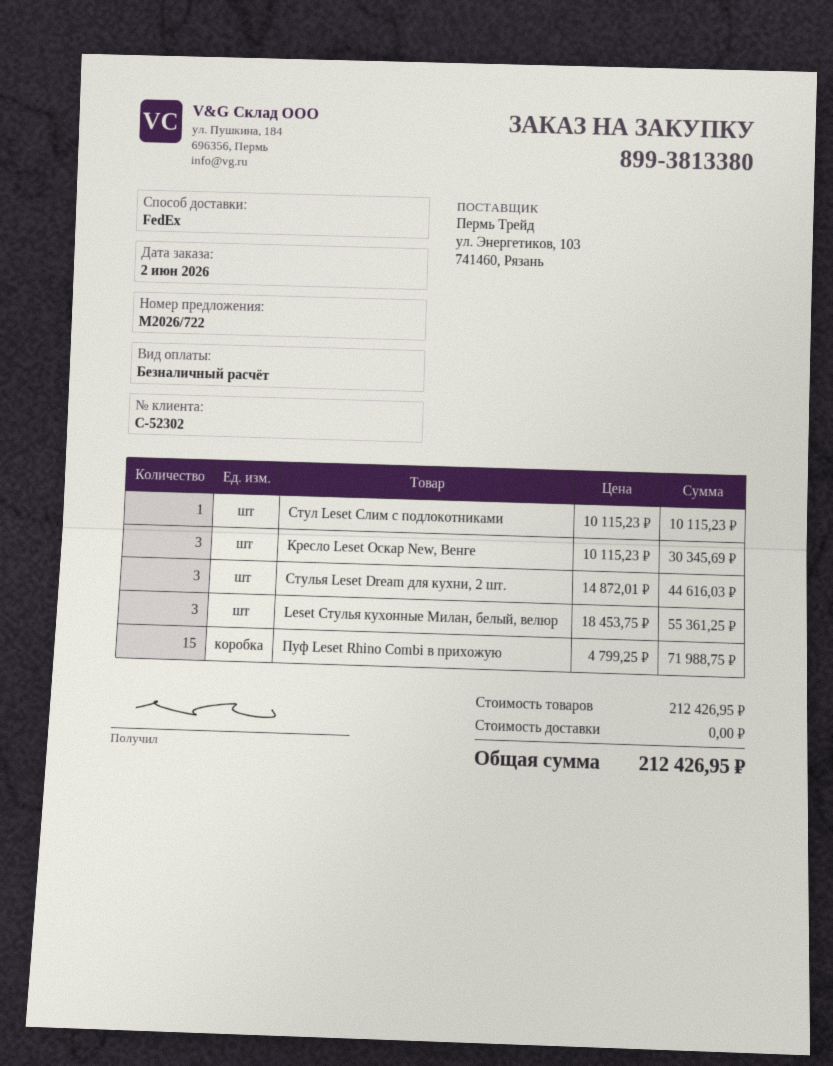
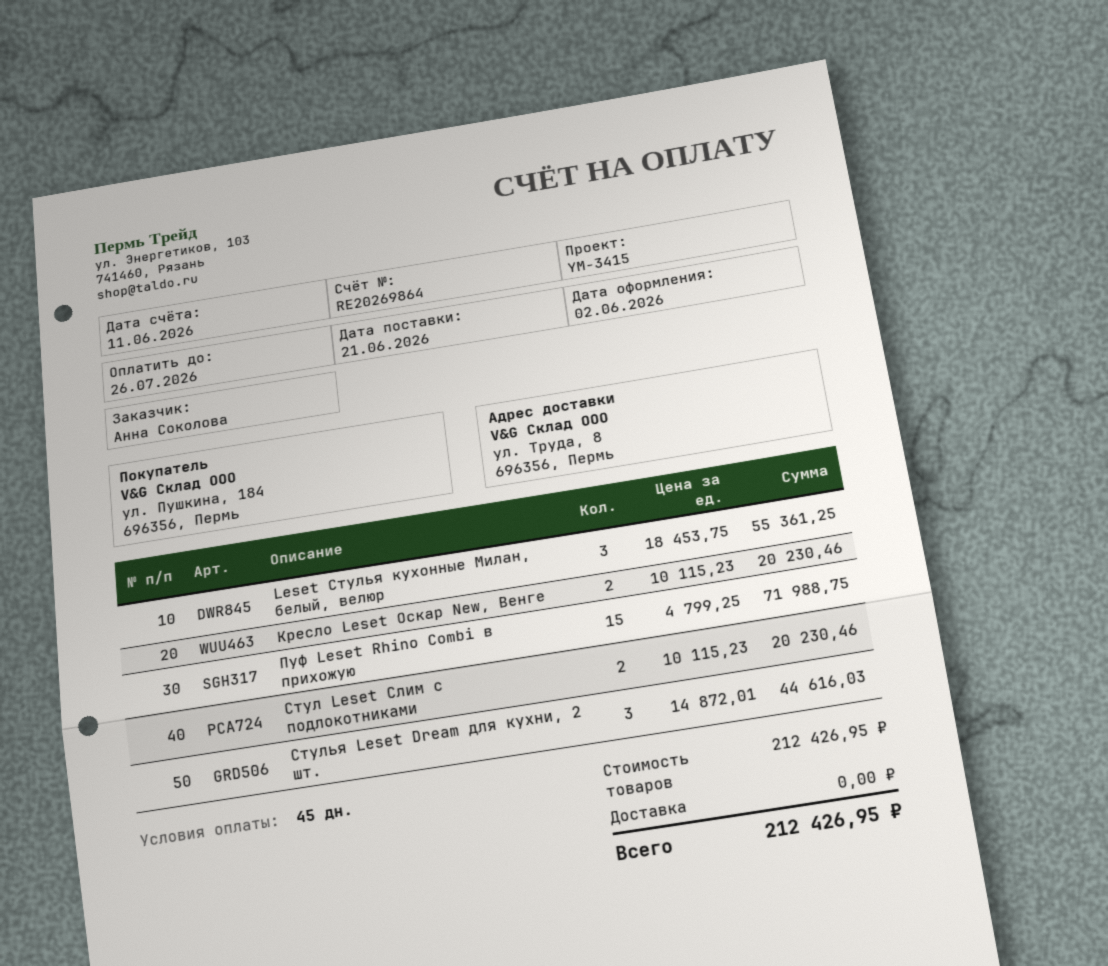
Стул Leset Слим с подлокотниками: 1 x 10115.23 = 10115.23 -> 2 x 10115.23 = 20230.46
Кресло Leset Оскар New, Венге: 3 x 10115.23 = 30345.69 -> 2 x 10115.23 = 20230.46

